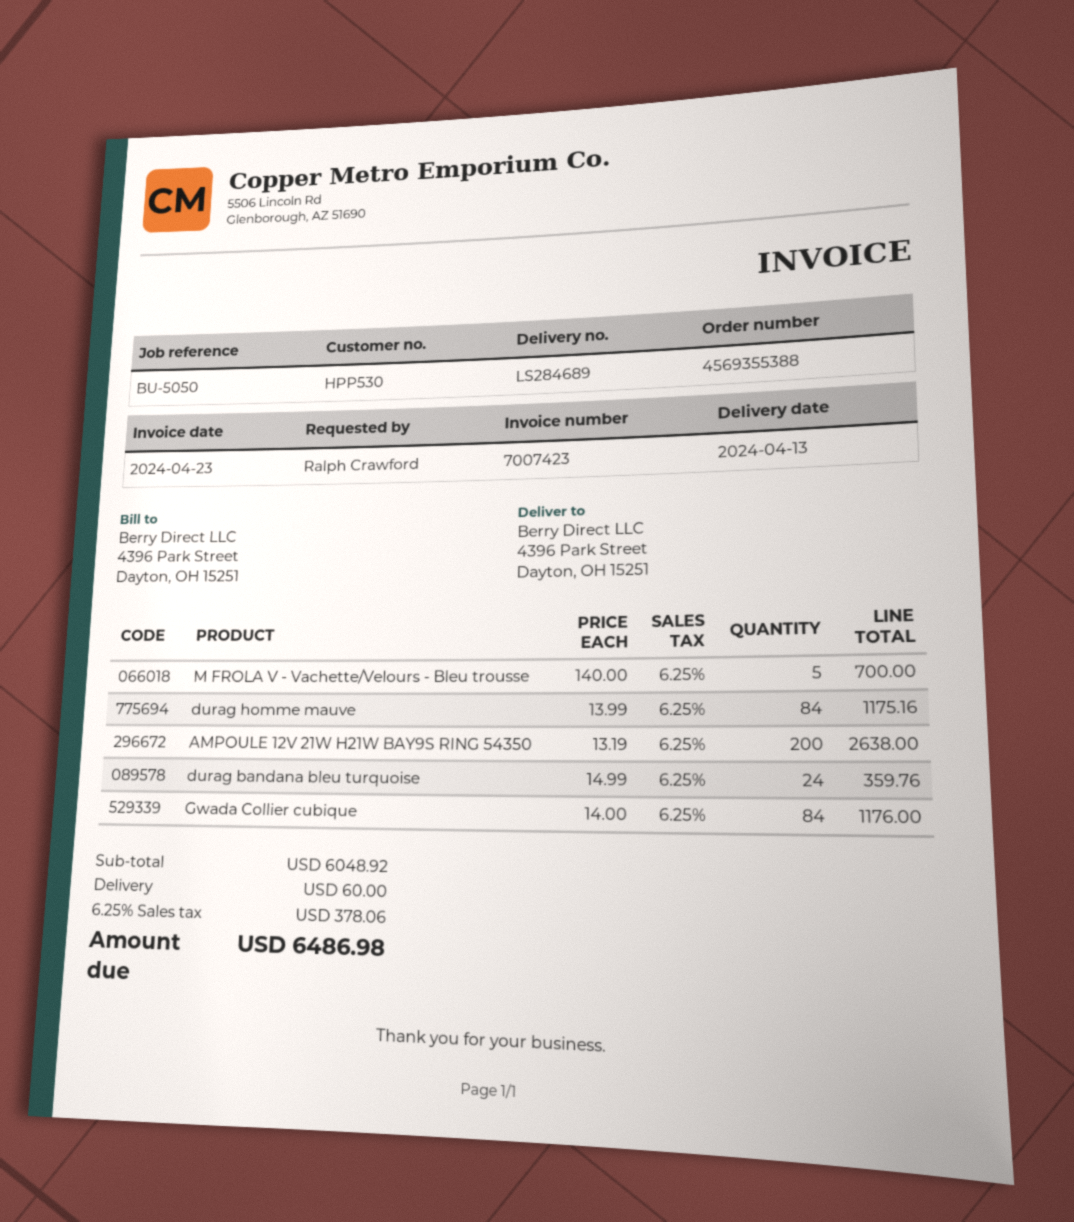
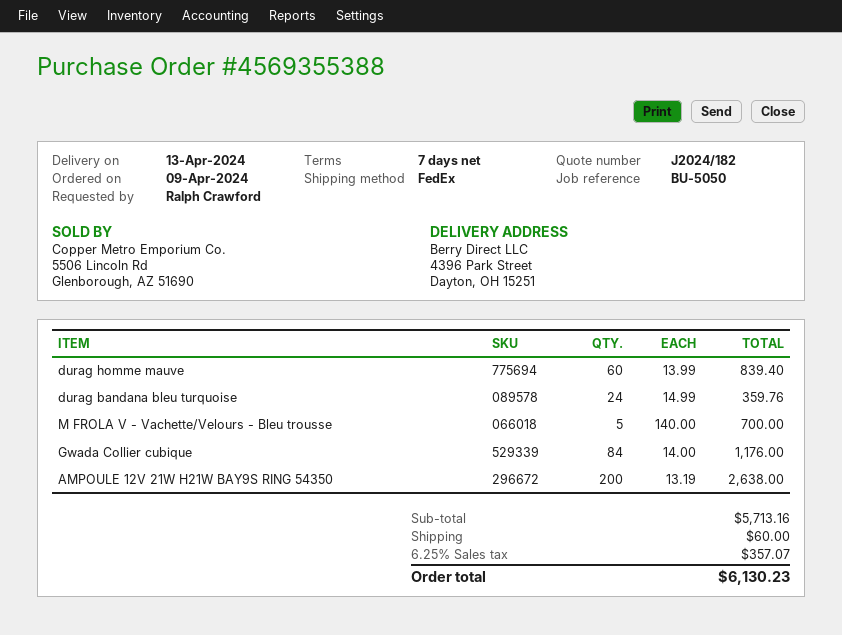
durag homme mauve: 84 x 13.99 = 1175.16 -> 60 x 13.99 = 839.40
subtotal: 6048.92 -> 5713.16
tax: 6.25% = 378.06 -> 6.25% = 357.07
total: 6486.98 -> 6130.23

